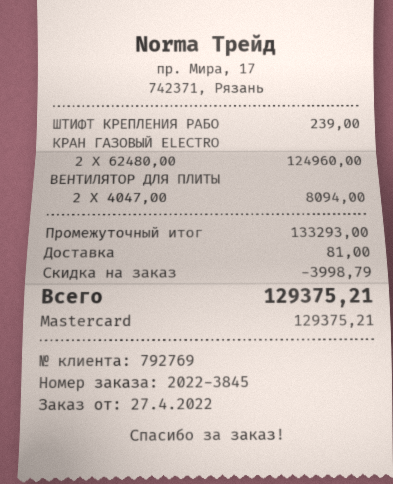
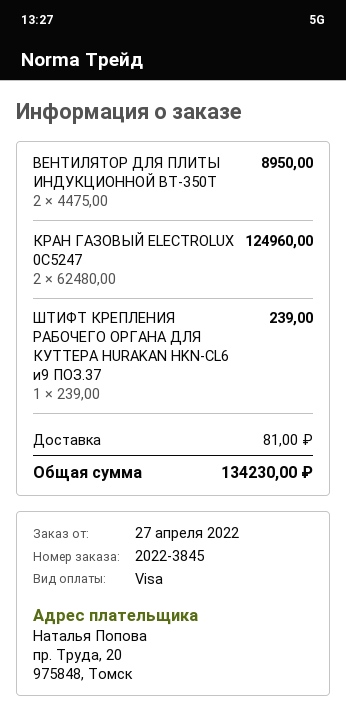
payment method: Mastercard -> Visa
ВЕНТИЛЯТОР ДЛЯ ПЛИТЫ: 2 x 4047.00 = 8094.00 -> 2 x 4475.00 = 8950.00
discount: 3998.79 -> none
total: 129375.21 -> 134230.00

